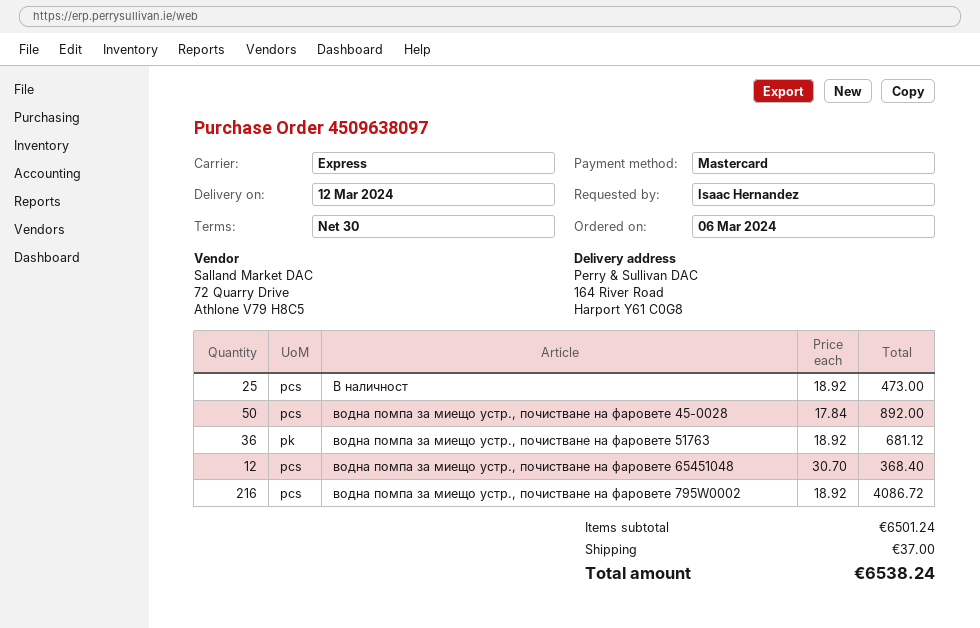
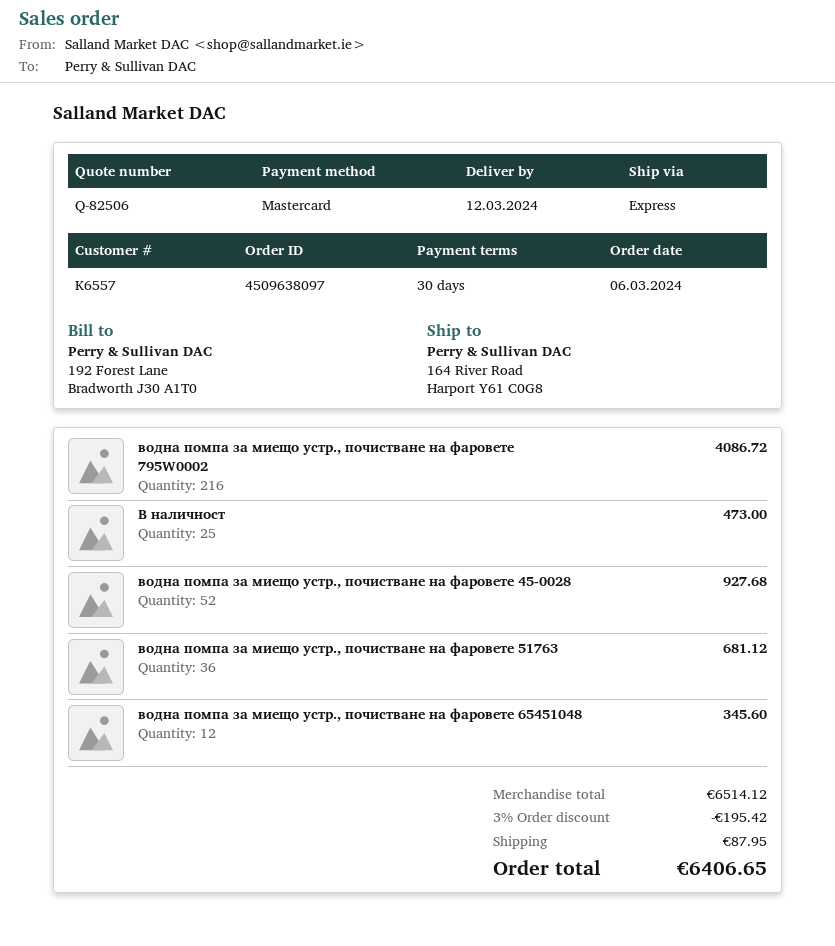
водна помпа за миещо устр., почистване на фаровете 45-0028: 50 for 892.00 -> 52 for 927.68
водна помпа за миещо устр., почистване на фаровете 65451048: 12 for 368.40 -> 12 for 345.60
subtotal: 6501.24 -> 6514.12
discount: none -> 3% = 195.42
shipping: 37.00 -> 87.95
total: 6538.24 -> 6406.65

